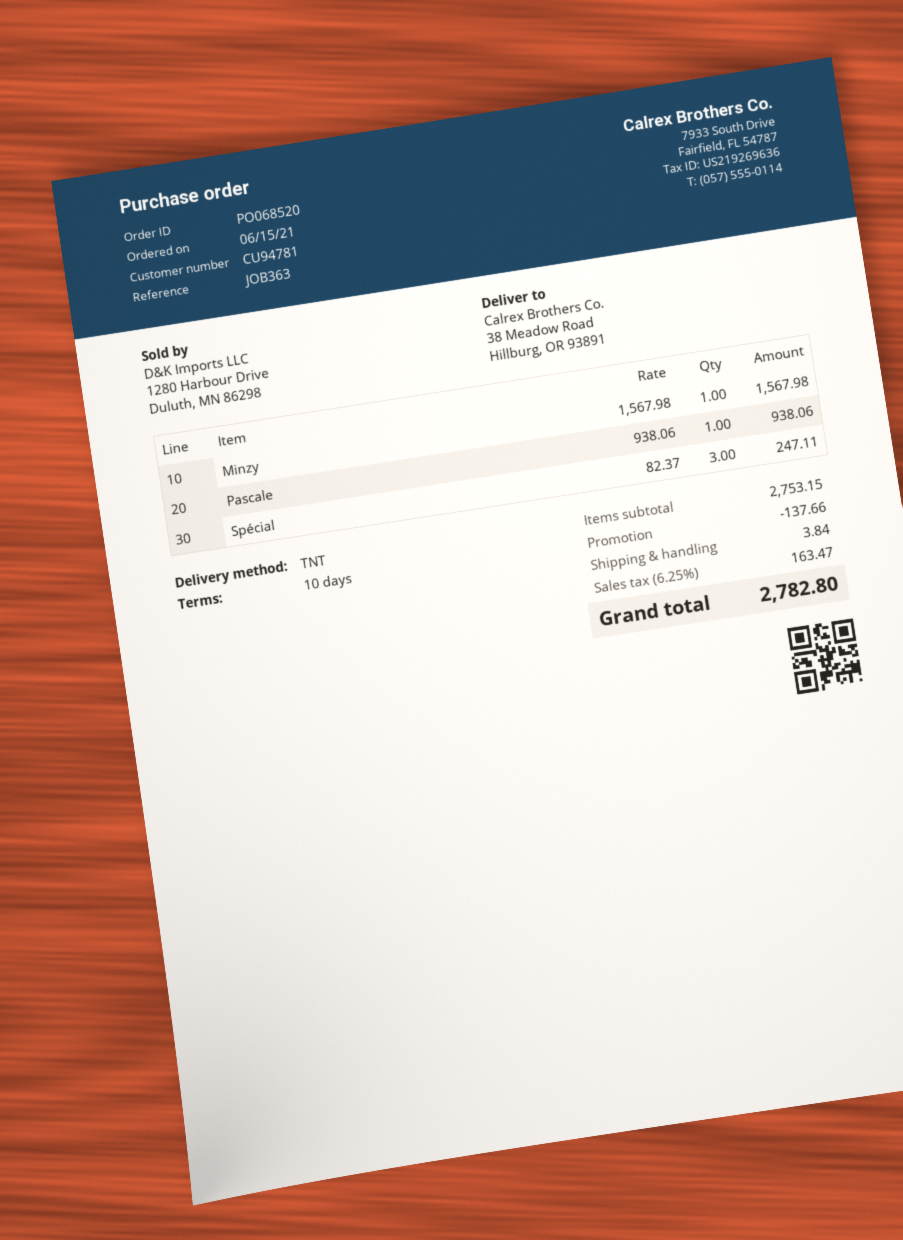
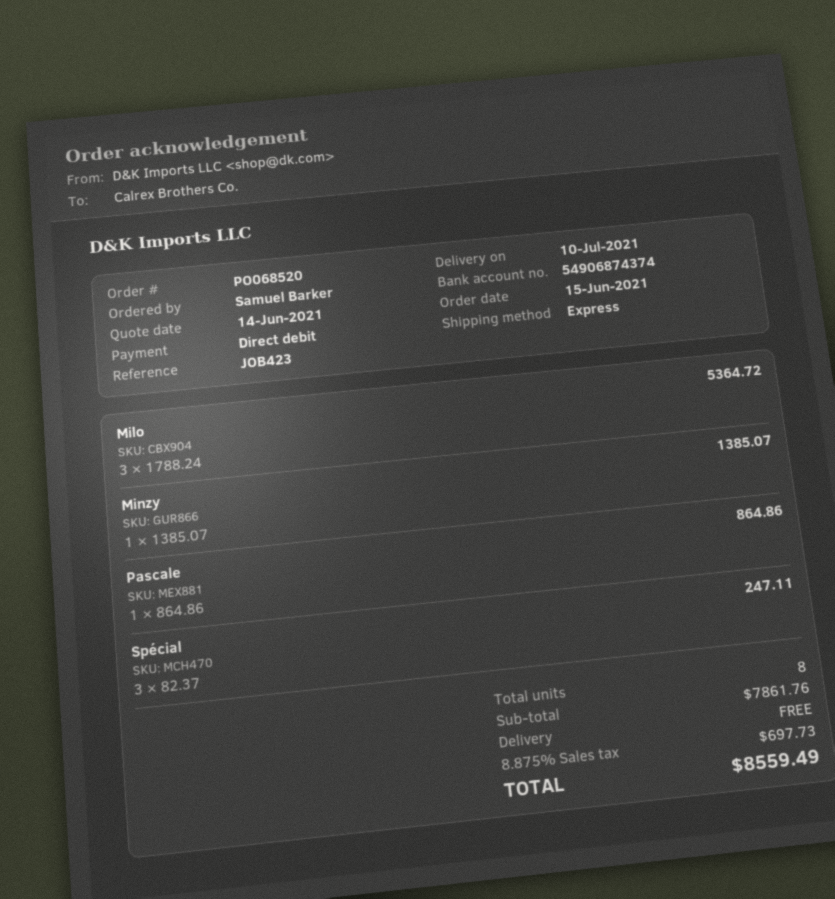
reference: JOB363 -> JOB423
shipping method: TNT -> express
Minzy: 1 x 1567.98 = 1567.98 -> 1 x 1385.07 = 1385.07
Pascale: 1 x 938.06 = 938.06 -> 1 x 864.86 = 864.86
Milo: none -> 3 x 1788.24 = 5364.72
subtotal: 2753.15 -> 7861.76
discount: 137.66 -> none
shipping: 3.84 -> 0.00
tax: 6.25% = 163.47 -> 8.875% = 697.73
total: 2782.80 -> 8559.49

